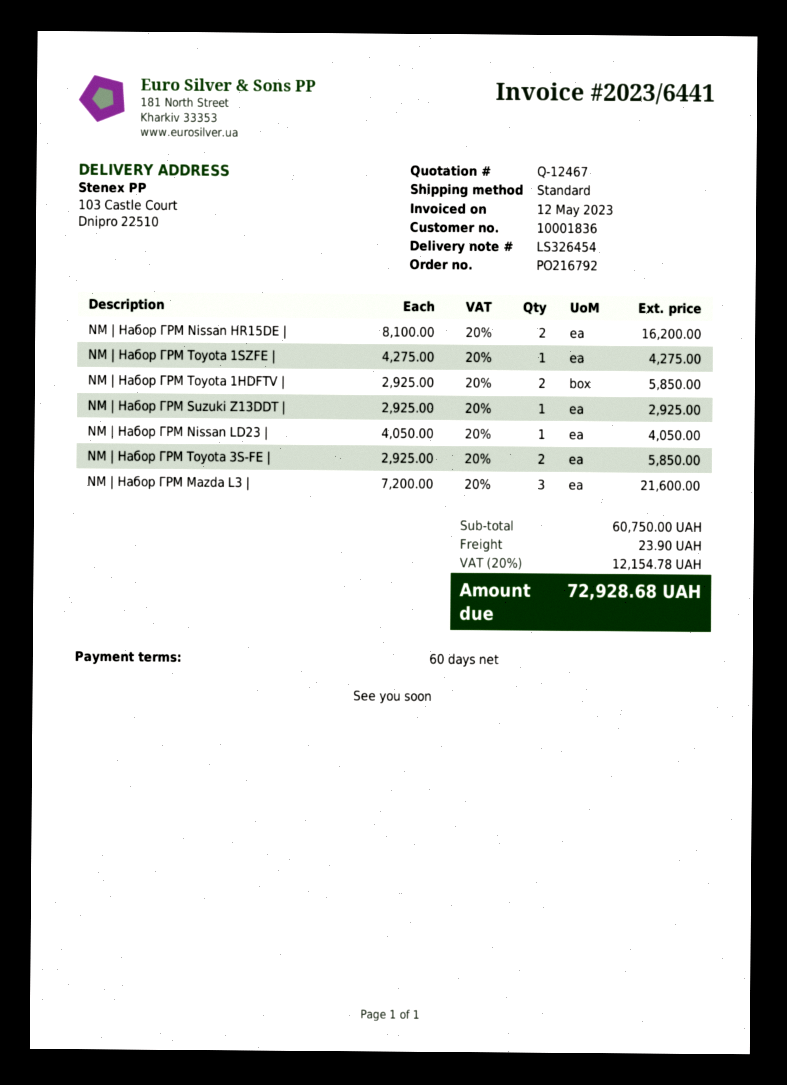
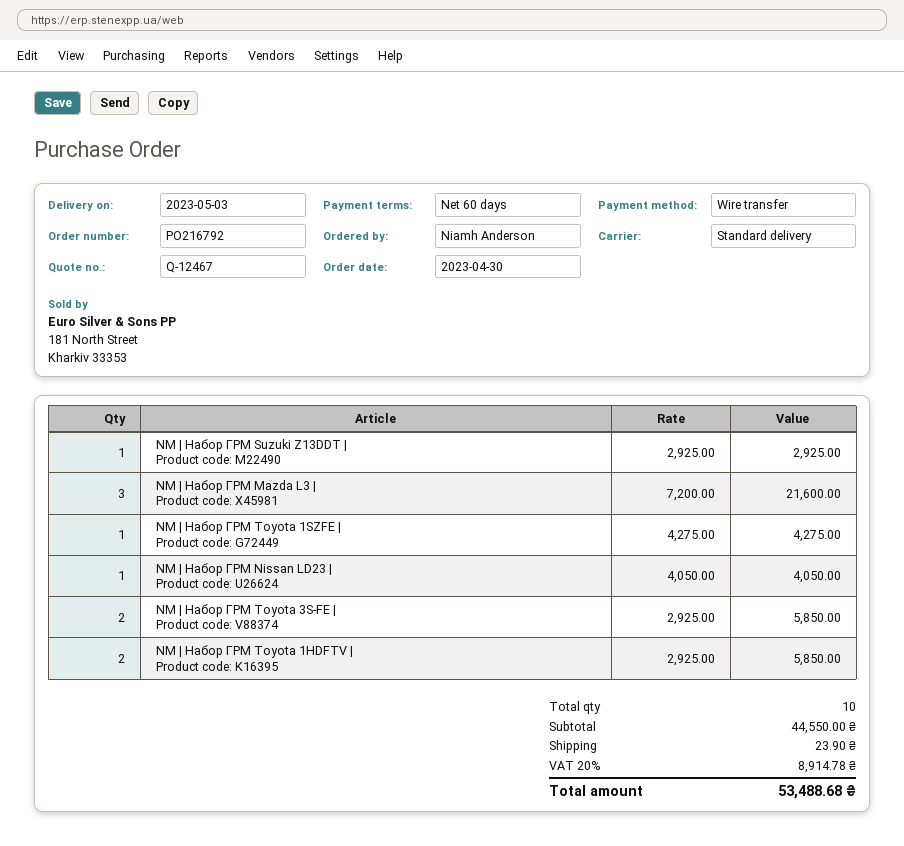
NM | Набор ГРМ Nissan HR15DE |: 2 x 8100.00 = 16200.00 -> none
subtotal: 60750.00 -> 44550.00
tax: 20% = 12154.78 -> 20% = 8914.78
total: 72928.68 -> 53488.68

